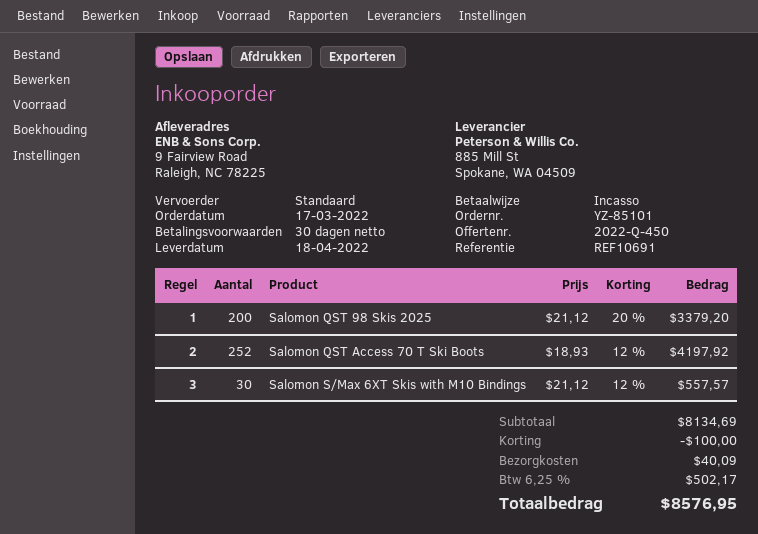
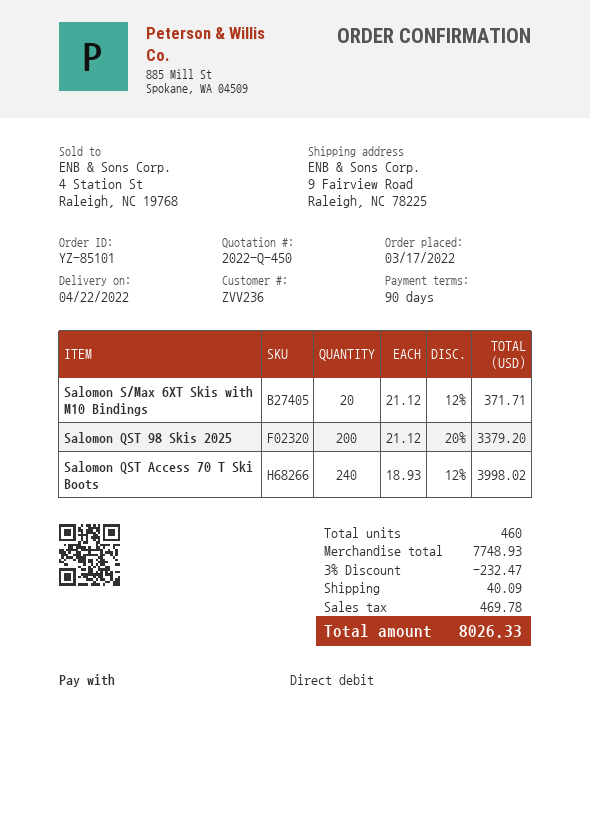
delivery date: 2022-04-18 -> 2022-04-22
payment terms: 30 days -> 90 days
Salomon QST Access 70 T Ski Boots: 252 x 18.93 - 12% = 4197.92 -> 240 x 18.93 - 12% = 3998.02
Salomon S/Max 6XT Skis with M10 Bindings: 30 x 21.12 - 12% = 557.57 -> 20 x 21.12 - 12% = 371.71
subtotal: 8134.69 -> 7748.93
discount: 100.00 -> 232.47
tax: 502.17 -> 469.78
total: 8576.95 -> 8026.33

